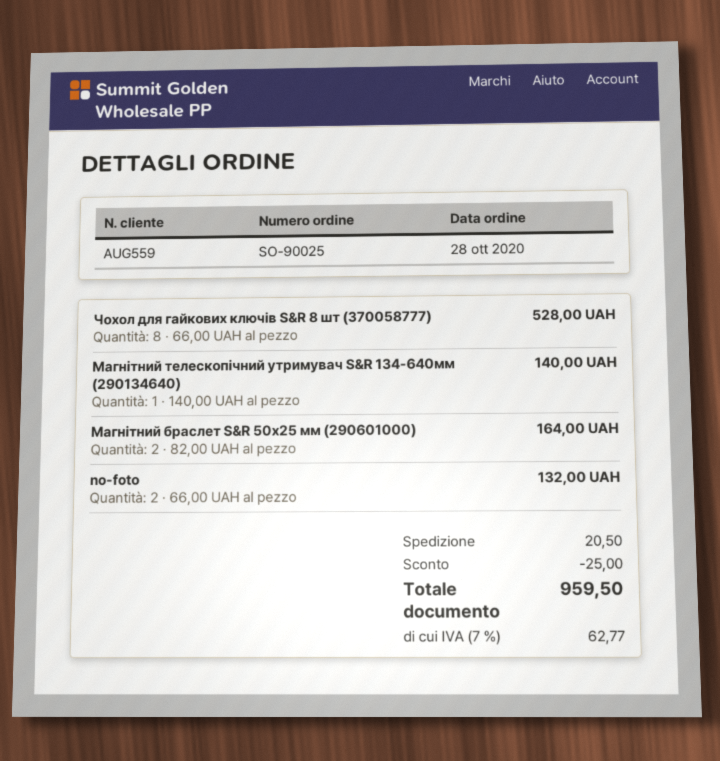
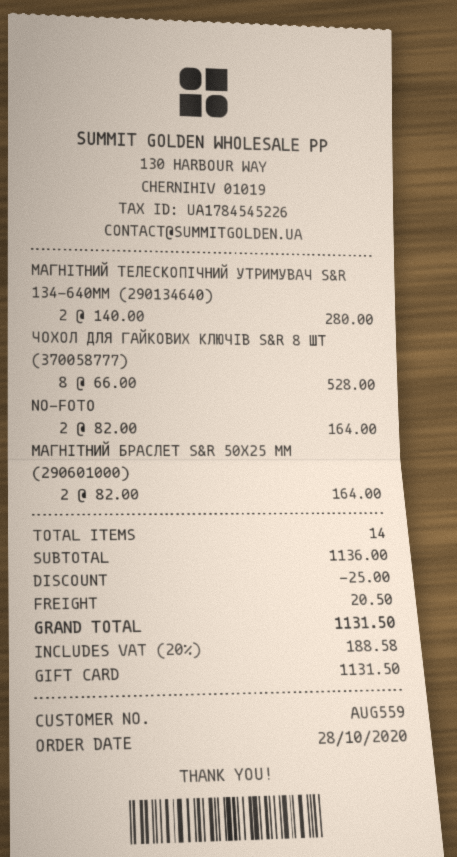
Магнітний телескопічний утримувач S&R 134-640мм (290134640): 1 x 140.00 = 140.00 -> 2 x 140.00 = 280.00
no-foto: 2 x 66.00 = 132.00 -> 2 x 82.00 = 164.00
tax: 7% = 62.77 -> 20% = 188.58
total: 959.50 -> 1131.50

